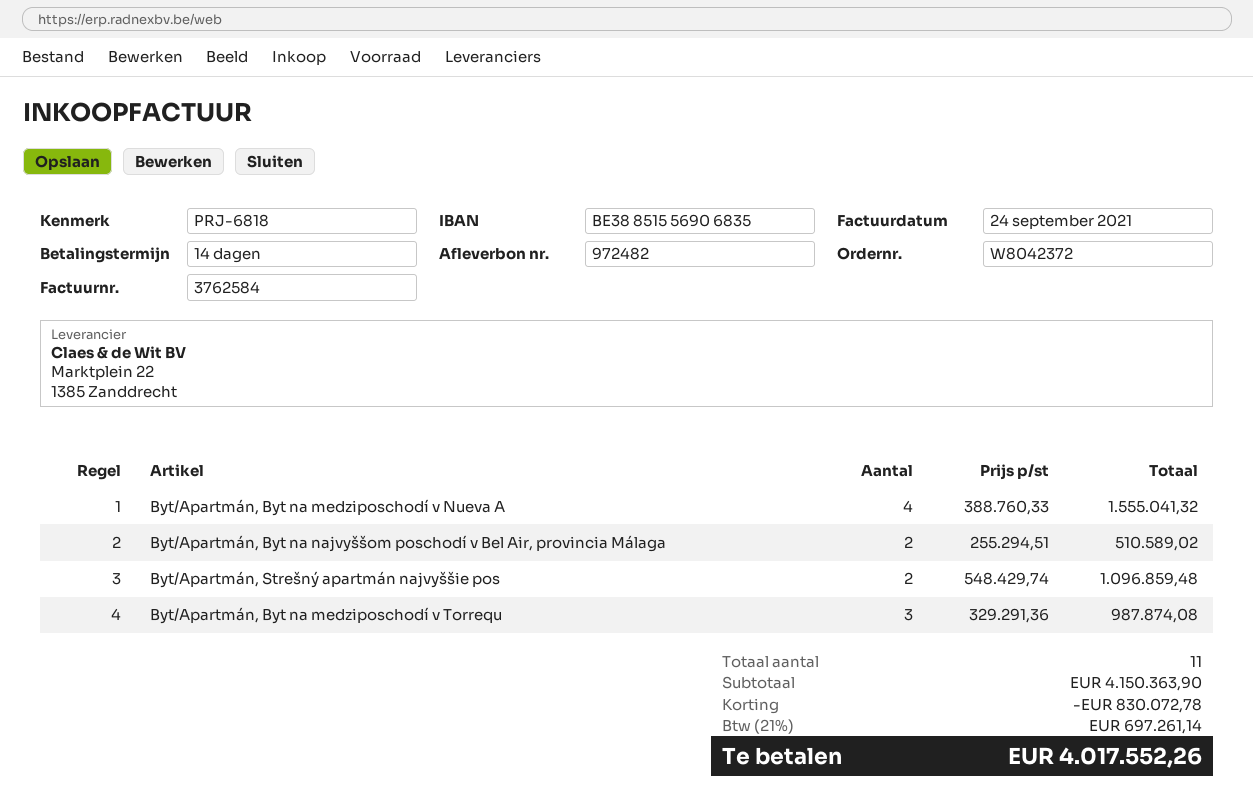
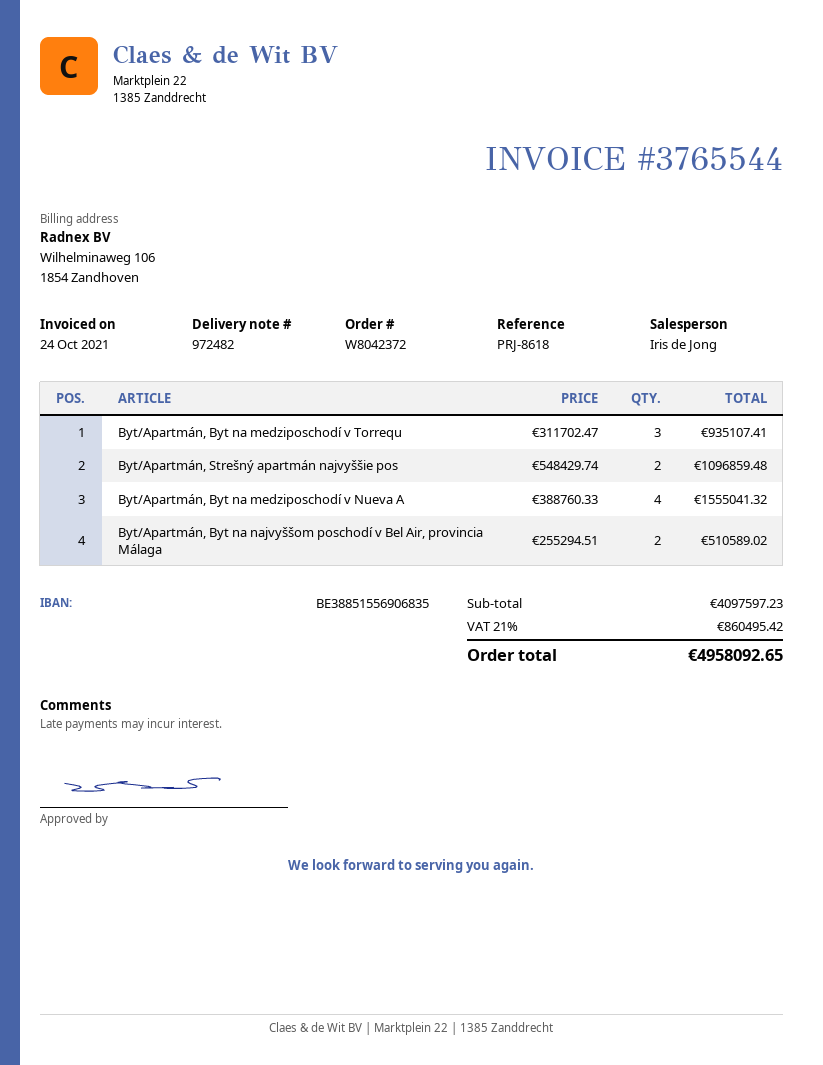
invoice number: 3762584 -> 3765544
invoice date: 2021-09-24 -> 2021-10-24
reference: PRJ-6818 -> PRJ-8618
Byt/Apartmán, Byt na medziposchodí v Torrequ: 3 x 329291.36 = 987874.08 -> 3 x 311702.47 = 935107.41
subtotal: 4150363.90 -> 4097597.23
discount: 830072.78 -> none
tax: 21% = 697261.14 -> 21% = 860495.42
total: 4017552.26 -> 4958092.65

